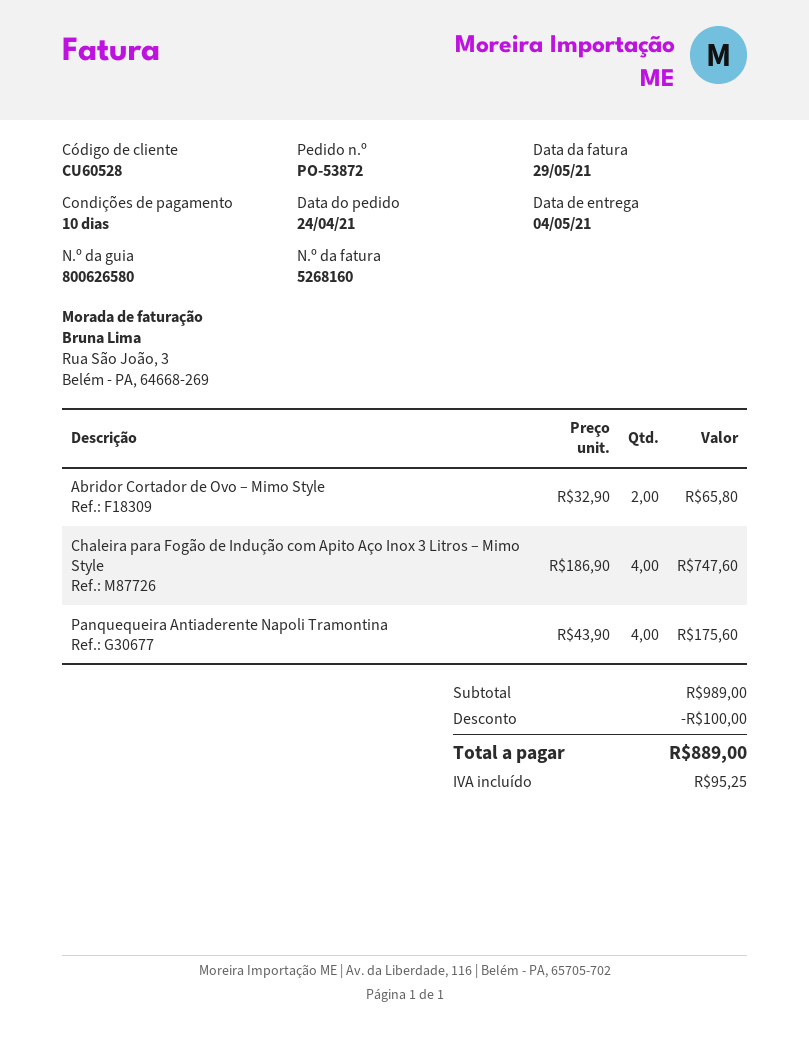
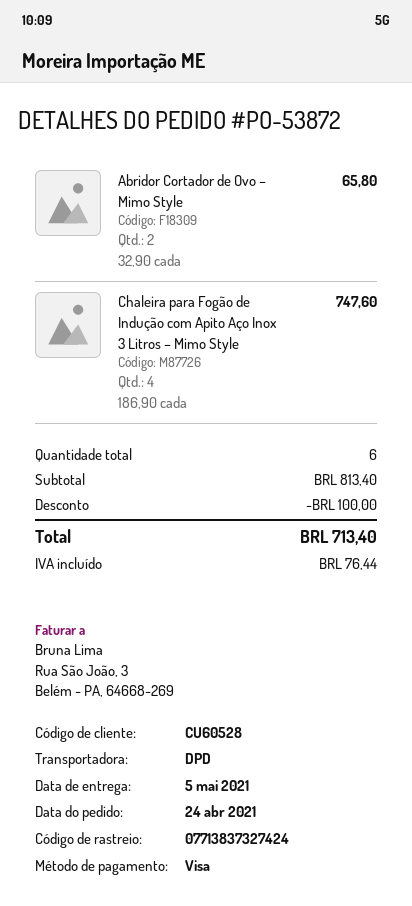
delivery date: 2021-05-04 -> 2021-05-05
Panquequeira Antiaderente Napoli Tramontina: 4 x 43.90 = 175.60 -> none
subtotal: 989.00 -> 813.40
tax: 95.25 -> 76.44
total: 889.00 -> 713.40

